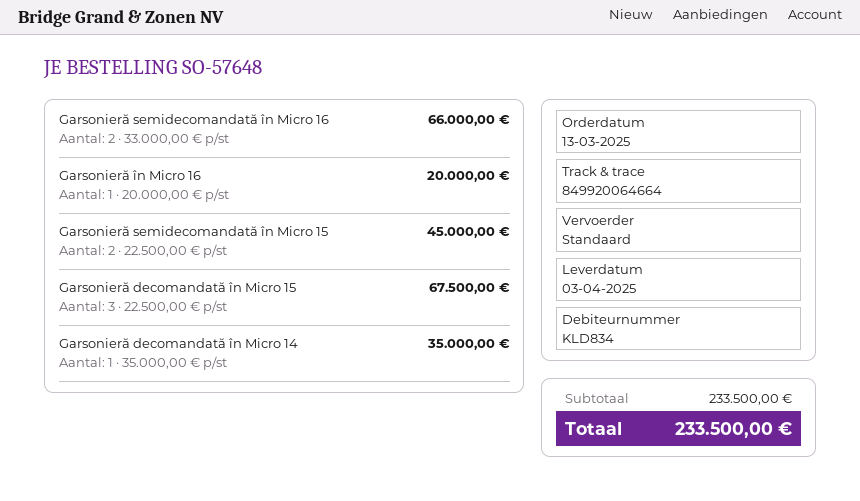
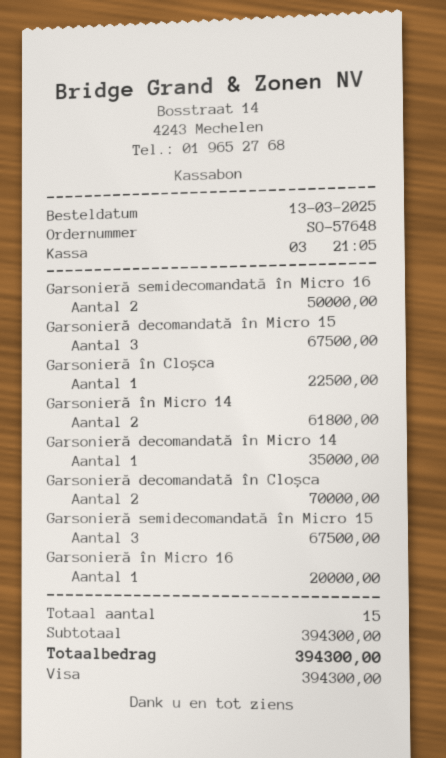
Garsonieră semidecomandată în Micro 16: 2 for 66000.00 -> 2 for 50000.00
Garsonieră semidecomandată în Micro 15: 2 for 45000.00 -> 3 for 67500.00
Garsonieră în Cloșca: none -> 1 for 22500.00
Garsonieră în Micro 14: none -> 2 for 61800.00
Garsonieră decomandată în Cloșca: none -> 2 for 70000.00
subtotal: 233500.00 -> 394300.00
total: 233500.00 -> 394300.00

